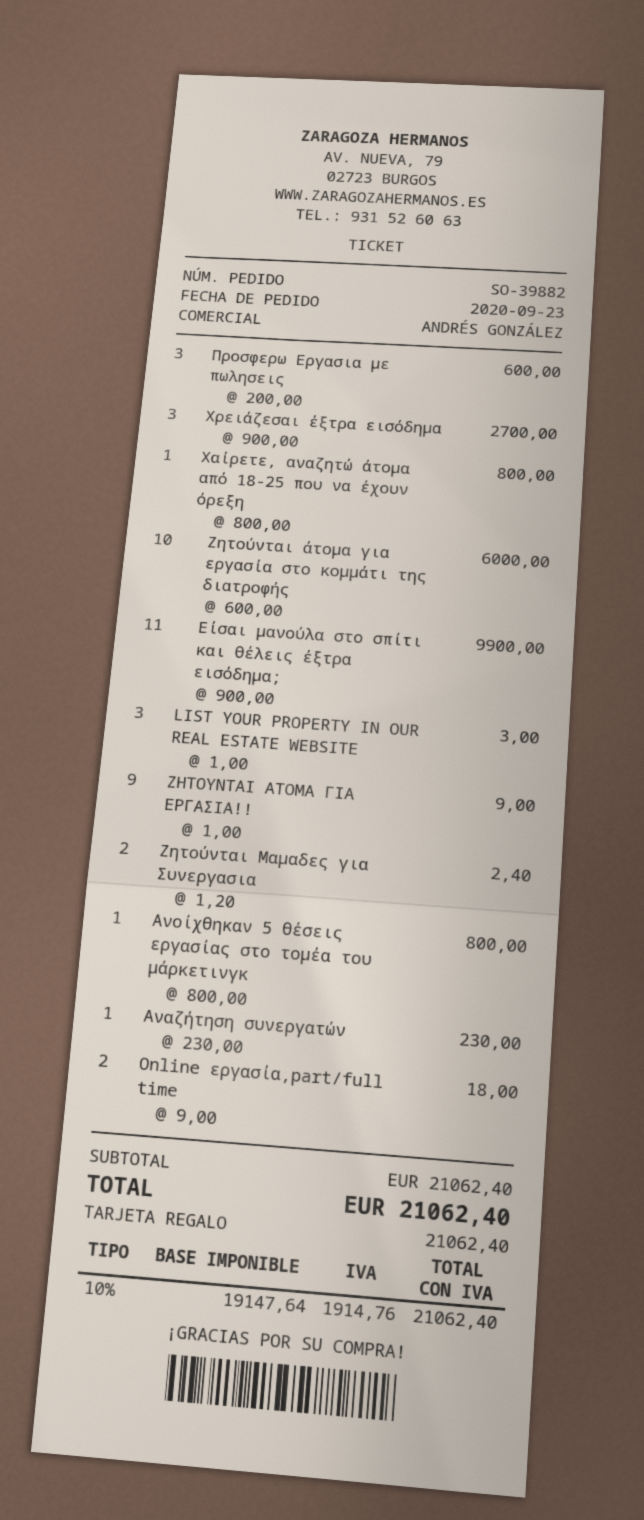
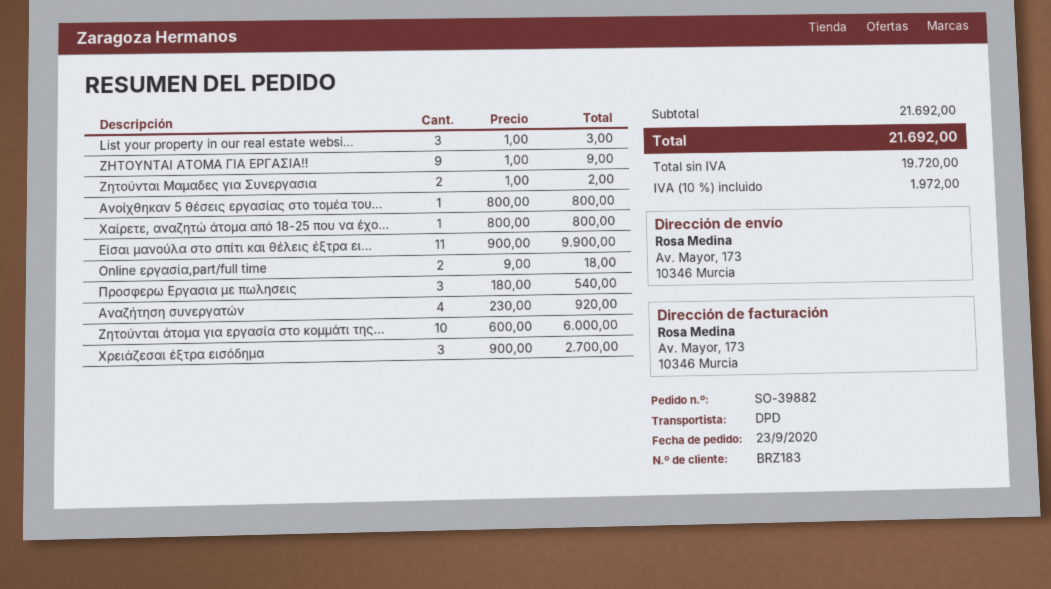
Προσφερω Εργασια με πωλησεις: 3 x 200.00 = 600.00 -> 3 x 180.00 = 540.00
Ζητούνται Μαμαδες για Συνεργασια: 2 x 1.20 = 2.40 -> 2 x 1.00 = 2.00
Αναζήτηση συνεργατών: 1 x 230.00 = 230.00 -> 4 x 230.00 = 920.00
subtotal: 21062.40 -> 21692.00
net: 19147.64 -> 19720.00
tax: 10% = 1914.76 -> 10% = 1972.00
total: 21062.40 -> 21692.00

